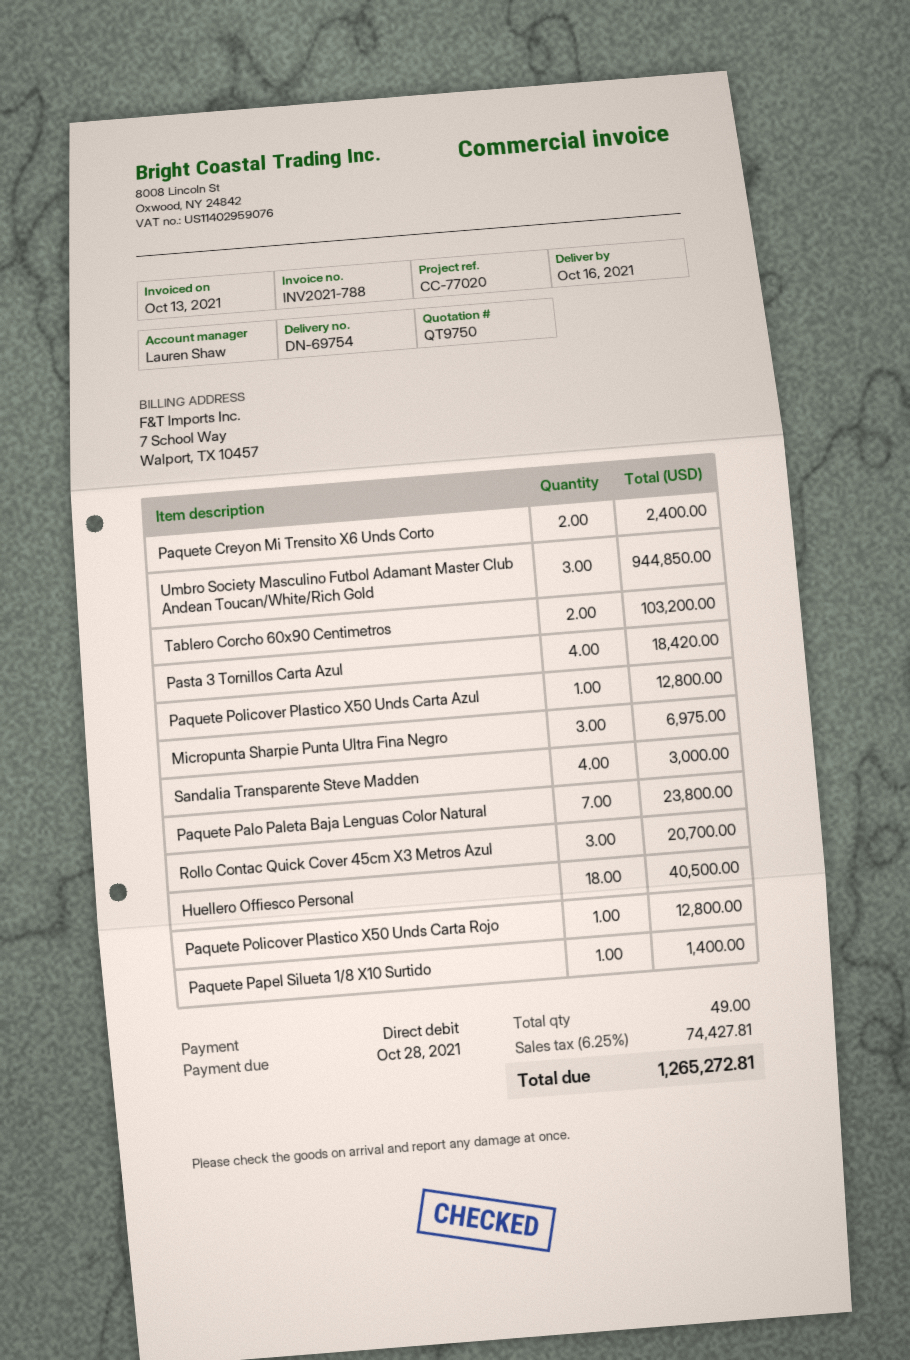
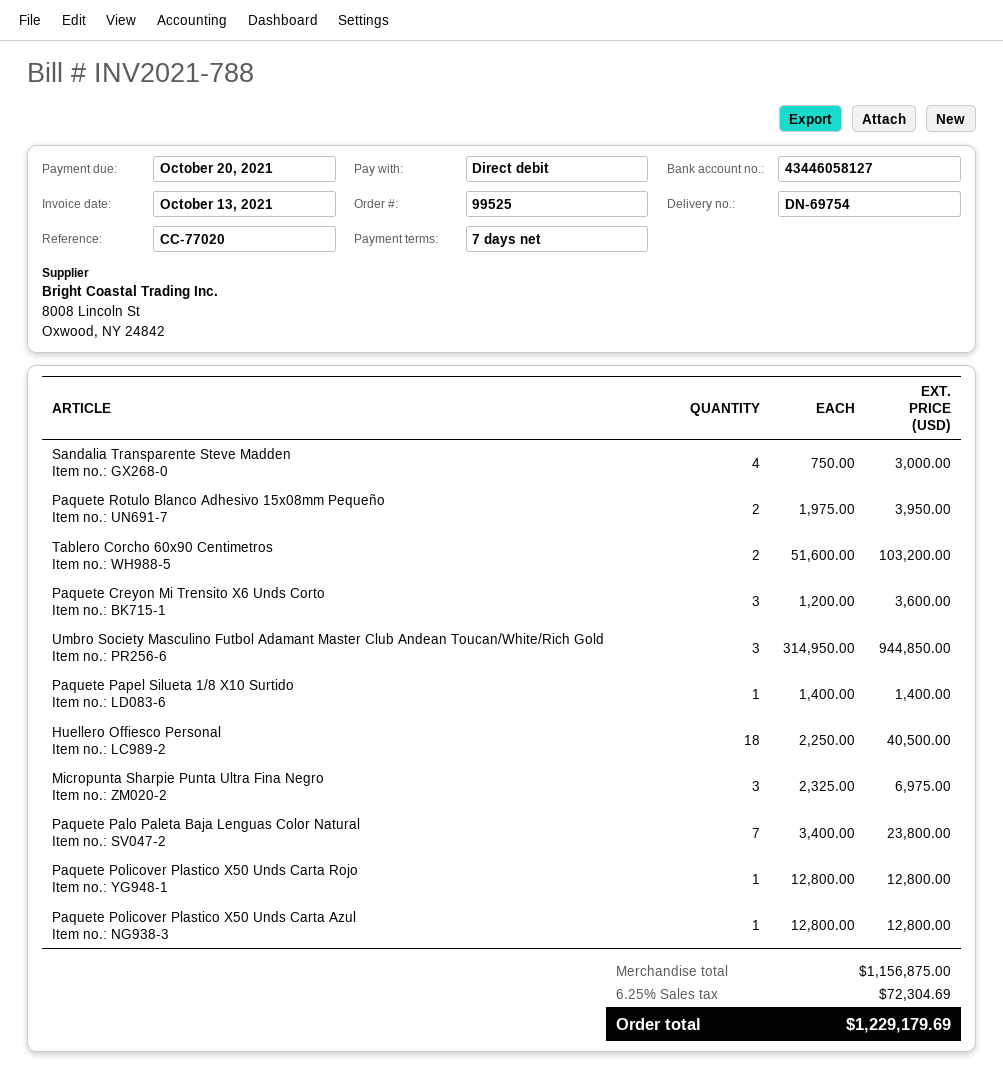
due date: 2021-10-28 -> 2021-10-20
Paquete Creyon Mi Trensito X6 Unds Corto: 2 for 2400.00 -> 3 for 3600.00
Pasta 3 Tornillos Carta Azul: 4 for 18420.00 -> none
Rollo Contac Quick Cover 45cm X3 Metros Azul: 3 for 20700.00 -> none
Paquete Rotulo Blanco Adhesivo 15x08mm Pequeño: none -> 2 for 3950.00
tax: 6.25% = 74427.81 -> 6.25% = 72304.69
total: 1265272.81 -> 1229179.69

